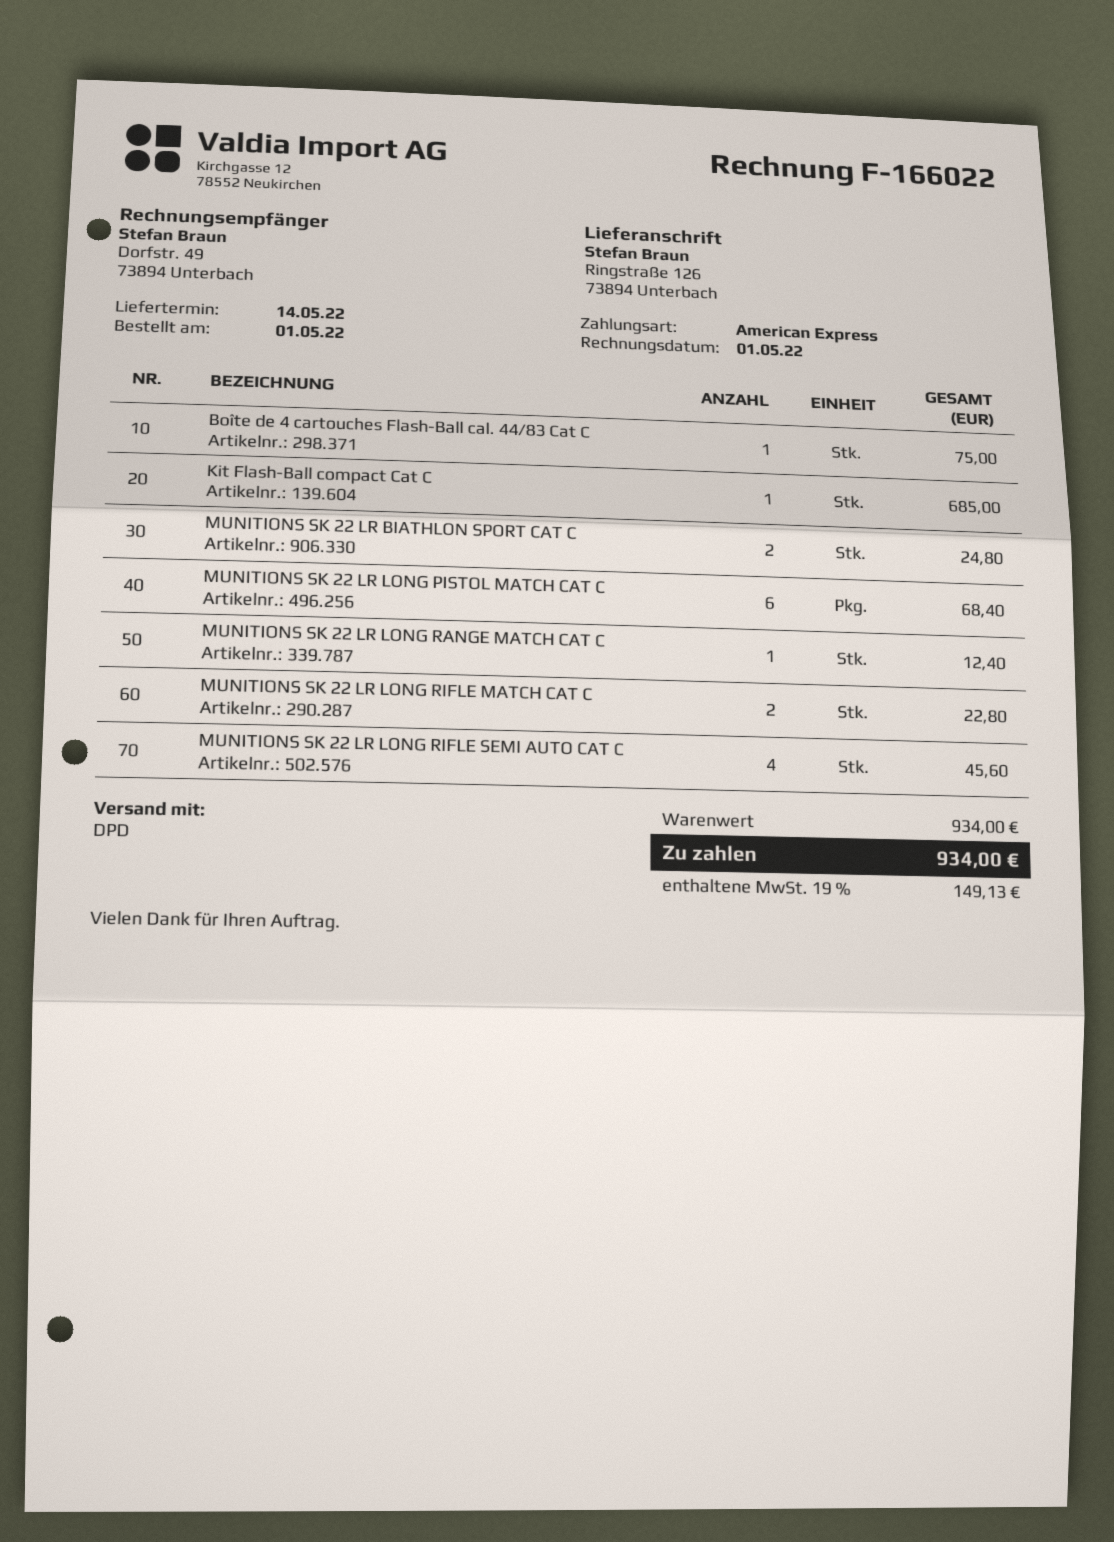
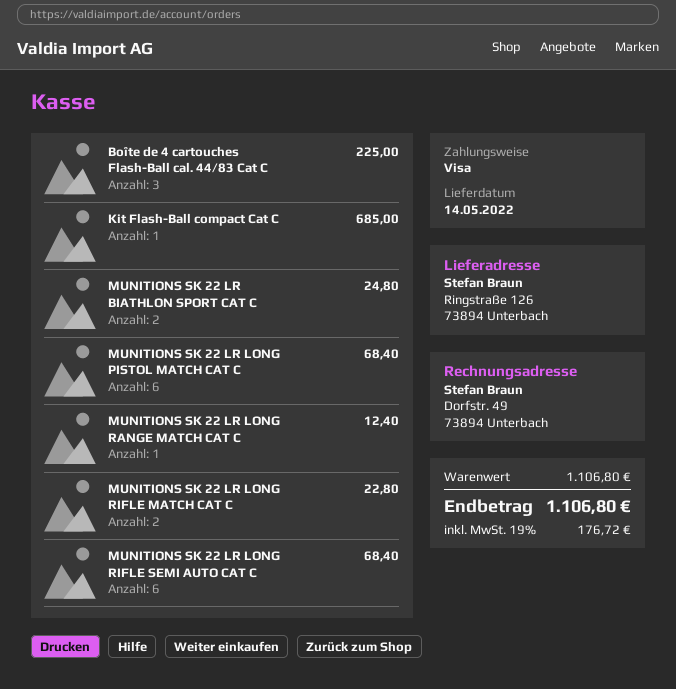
payment method: American Express -> Visa
Boîte de 4 cartouches Flash-Ball cal. 44/83 Cat C: 1 for 75.00 -> 3 for 225.00
MUNITIONS SK 22 LR LONG RIFLE SEMI AUTO CAT C: 4 for 45.60 -> 6 for 68.40
subtotal: 934.00 -> 1106.80
tax: 19% = 149.13 -> 19% = 176.72
total: 934.00 -> 1106.80

